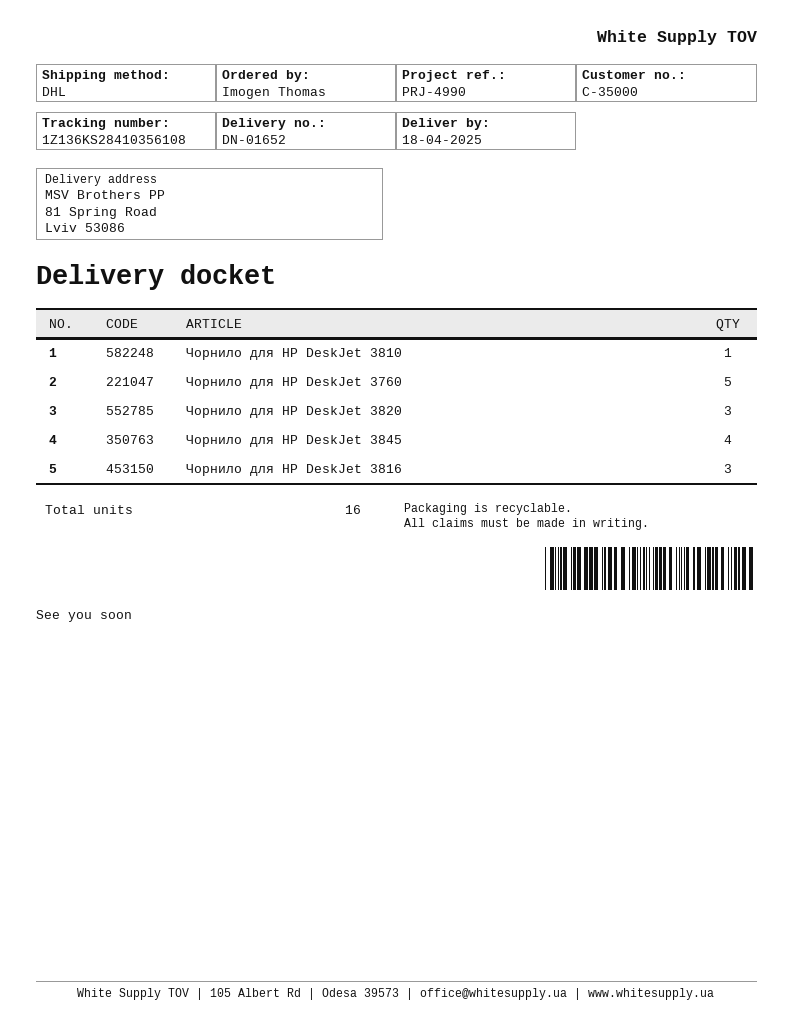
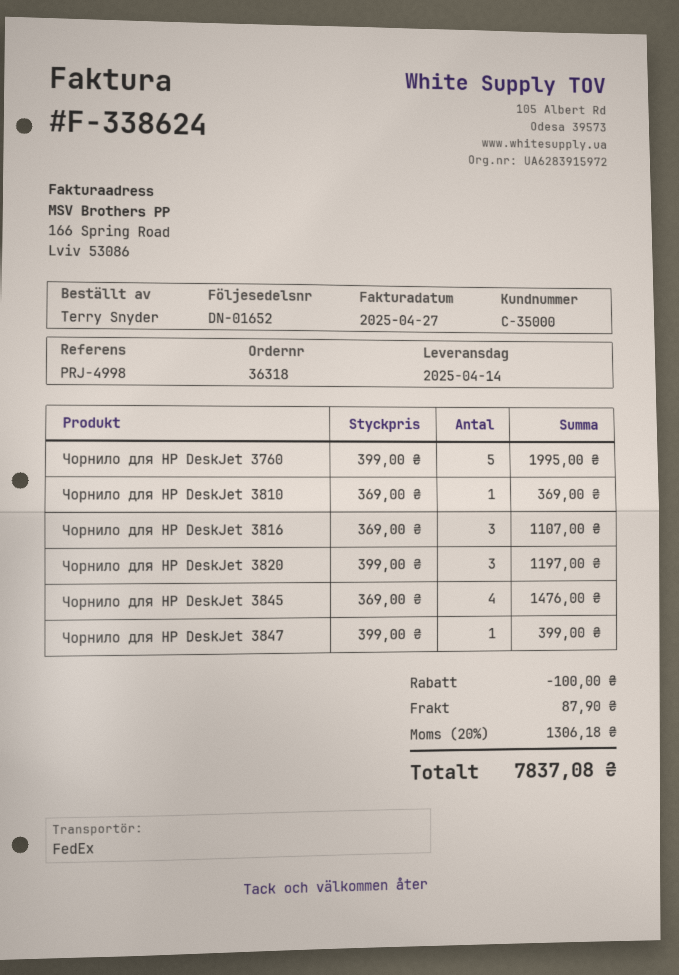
delivery date: 2025-04-18 -> 2025-04-14
reference: PRJ-4990 -> PRJ-4998
ordered by: Imogen Thomas -> Terry Snyder
shipping method: DHL -> FedEx
Чорнило для HP DeskJet 3847: none -> 1

